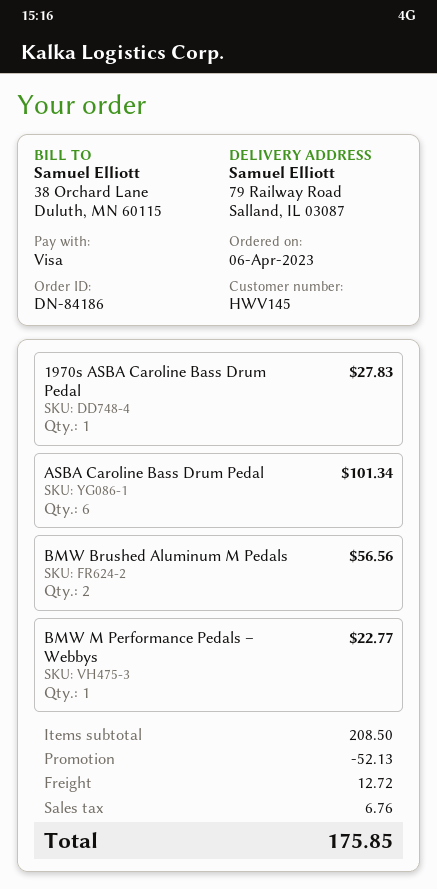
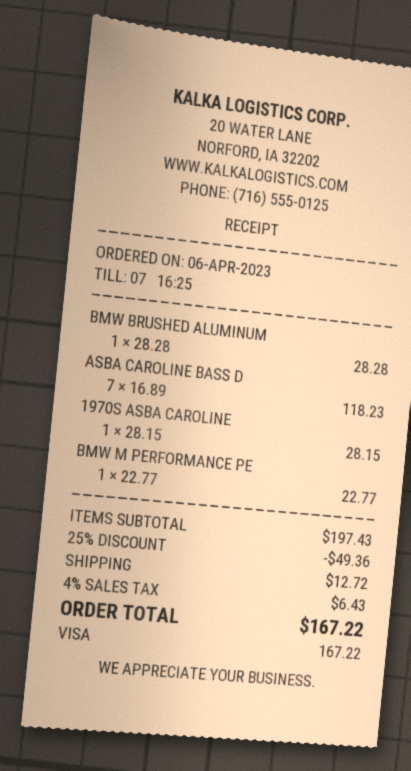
1970s ASBA Caroline Bass Drum Pedal: 1 for 27.83 -> 1 for 28.15
ASBA Caroline Bass Drum Pedal: 6 for 101.34 -> 7 for 118.23
BMW Brushed Aluminum M Pedals: 2 for 56.56 -> 1 for 28.28
subtotal: 208.50 -> 197.43
discount: 52.13 -> 49.36
tax: 6.76 -> 6.43
total: 175.85 -> 167.22

